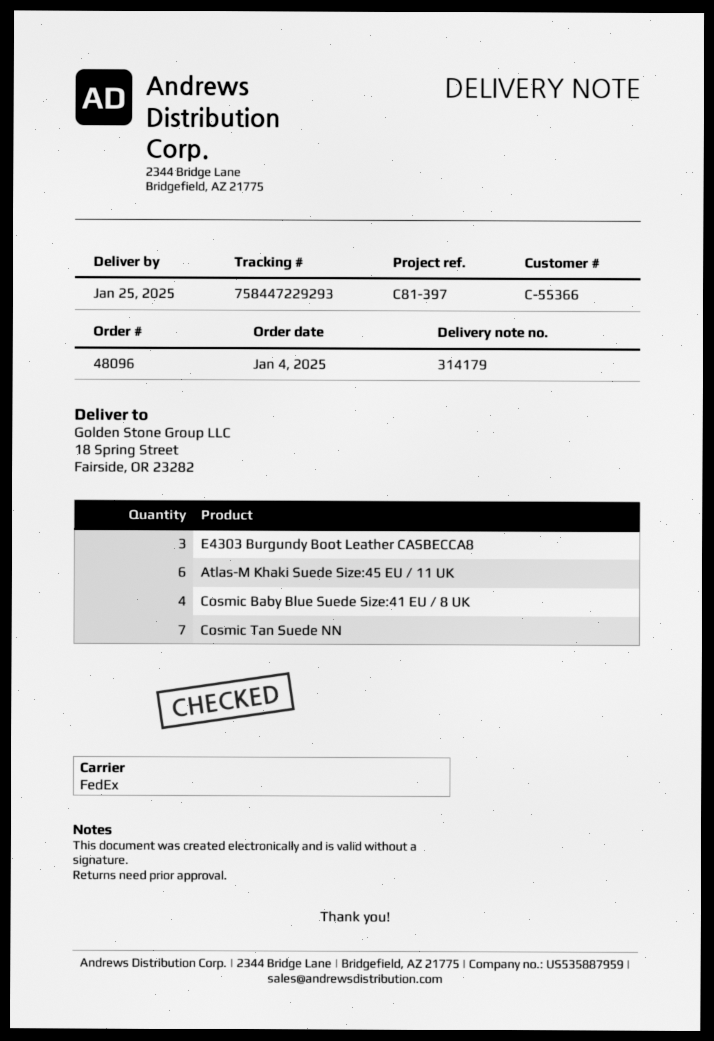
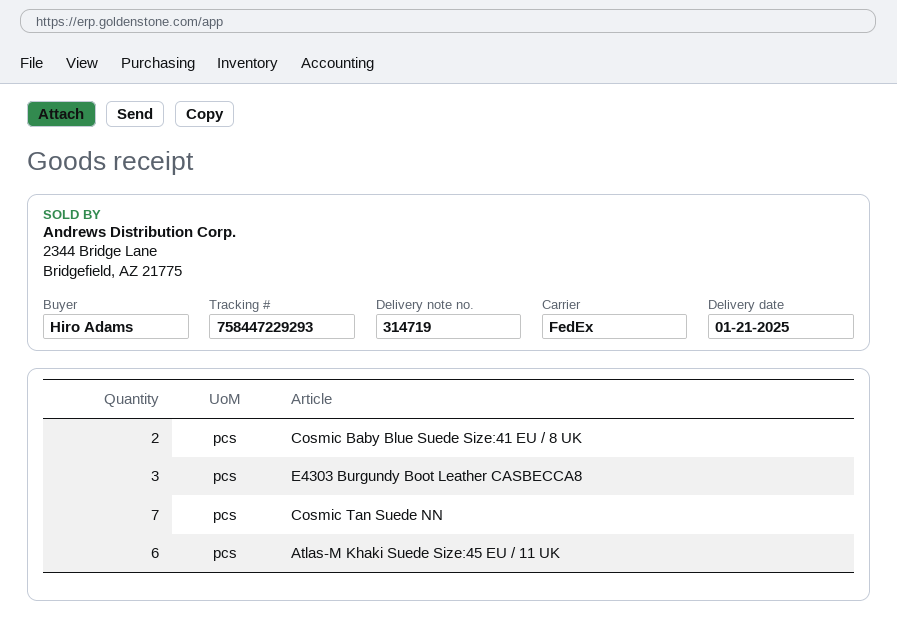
delivery note number: 314179 -> 314719
delivery date: 2025-01-25 -> 2025-01-21
Cosmic Baby Blue Suede Size:41 EU / 8 UK: 4 -> 2

